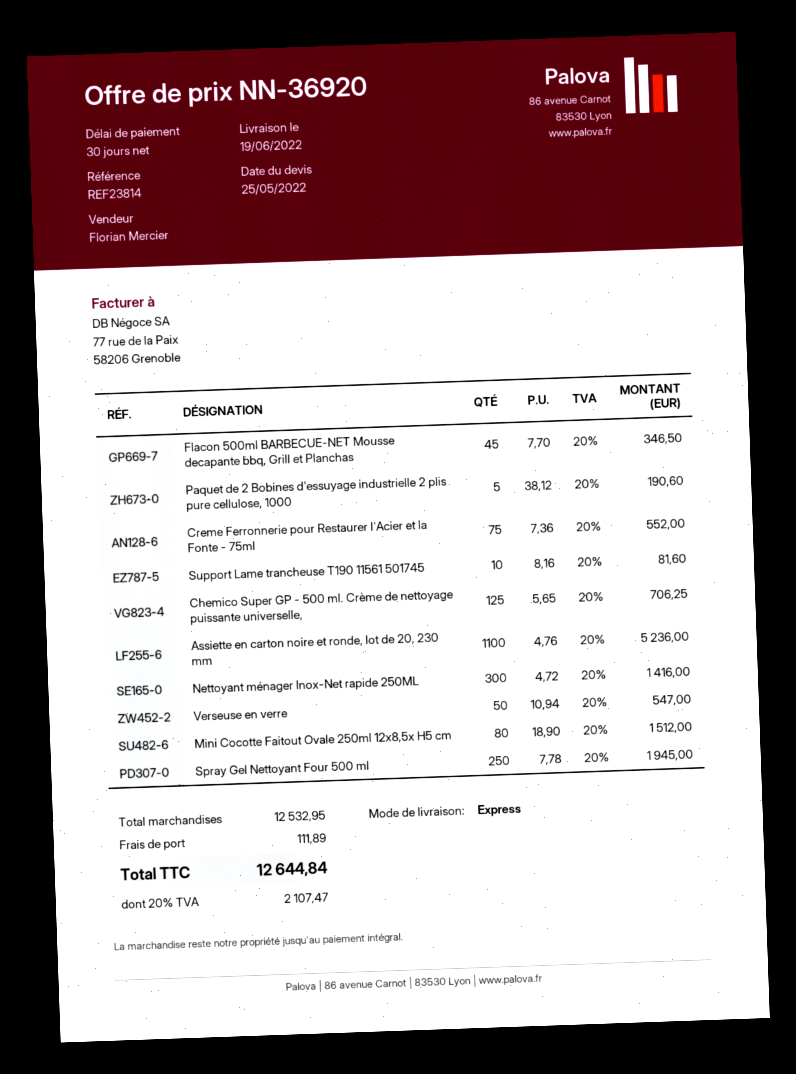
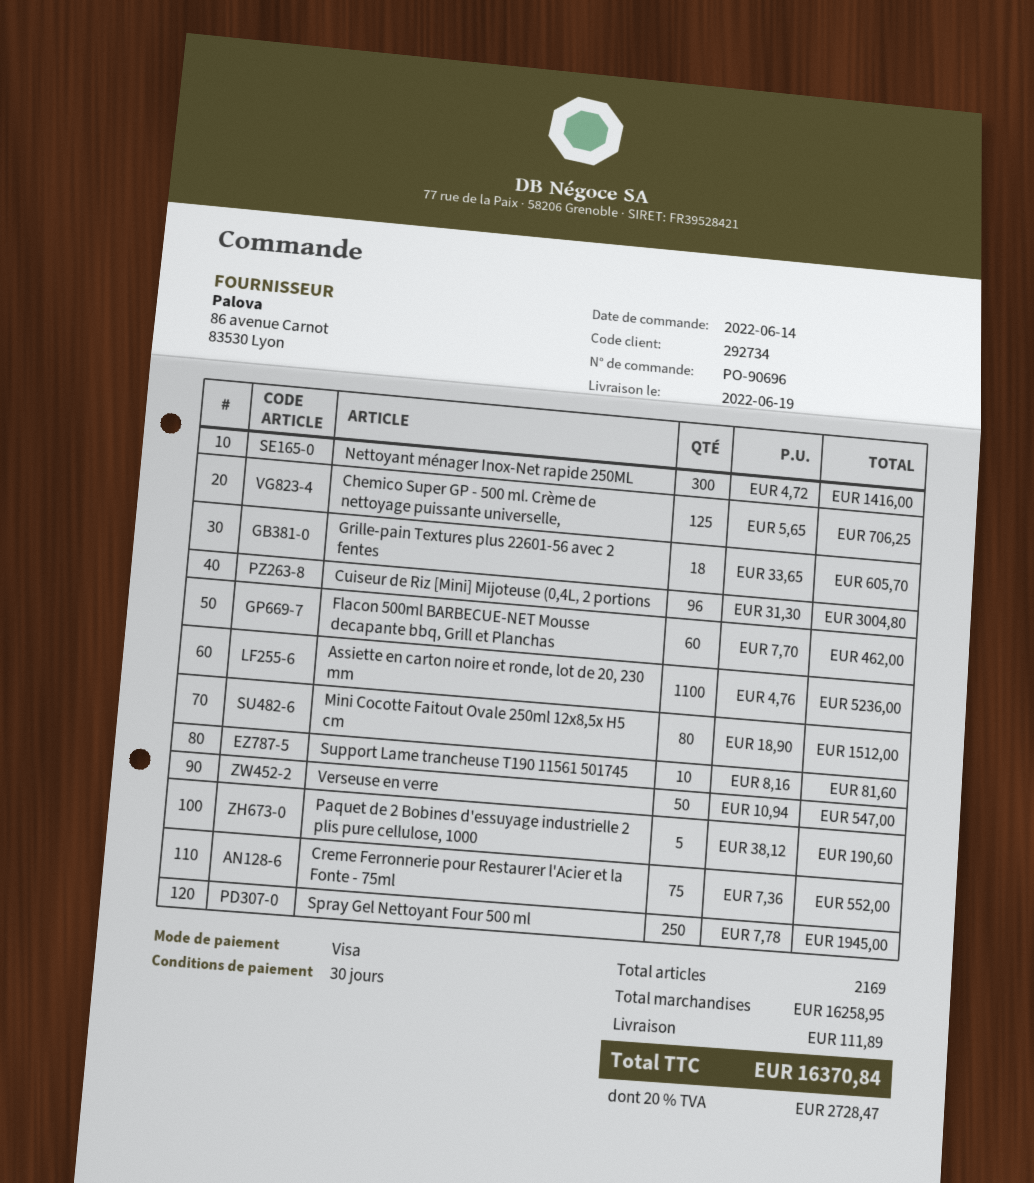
Flacon 500ml BARBECUE-NET Mousse decapante bbq, Grill et Planchas: 45 x 7.70 = 346.50 -> 60 x 7.70 = 462.00
Grille-pain Textures plus 22601-56 avec 2 fentes: none -> 18 x 33.65 = 605.70
Cuiseur de Riz [Mini] Mijoteuse (0,4L, 2 portions: none -> 96 x 31.30 = 3004.80
subtotal: 12532.95 -> 16258.95
tax: 20% = 2107.47 -> 20% = 2728.47
total: 12644.84 -> 16370.84

